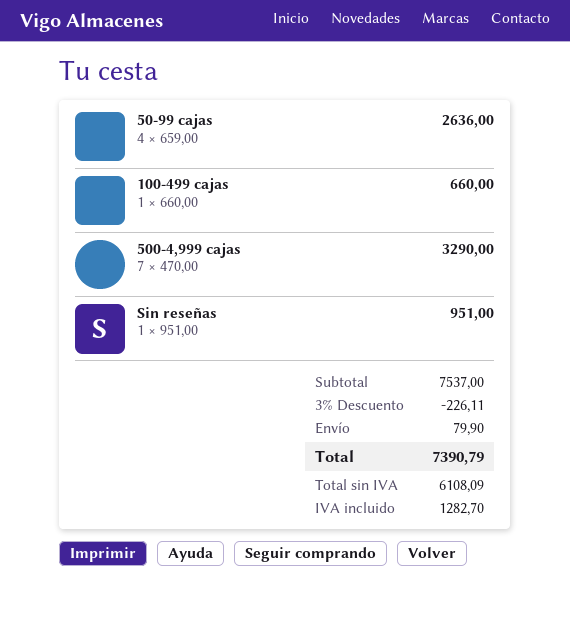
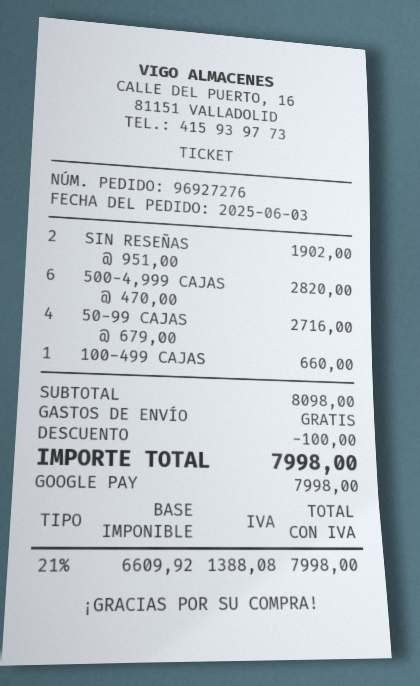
50-99 cajas: 4 x 659.00 = 2636.00 -> 4 x 679.00 = 2716.00
500-4,999 cajas: 7 x 470.00 = 3290.00 -> 6 x 470.00 = 2820.00
Sin reseñas: 1 x 951.00 = 951.00 -> 2 x 951.00 = 1902.00
subtotal: 7537.00 -> 8098.00
discount: 226.11 -> 100.00
shipping: 79.90 -> 0.00
net: 6108.09 -> 6609.92
tax: 1282.70 -> 1388.08
total: 7390.79 -> 7998.00

